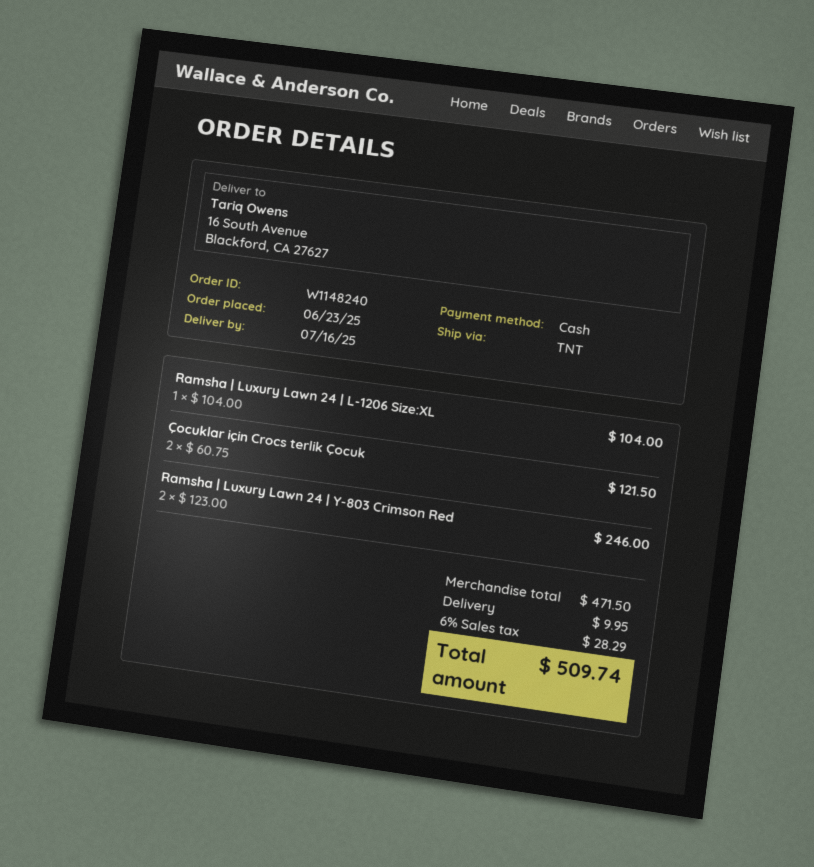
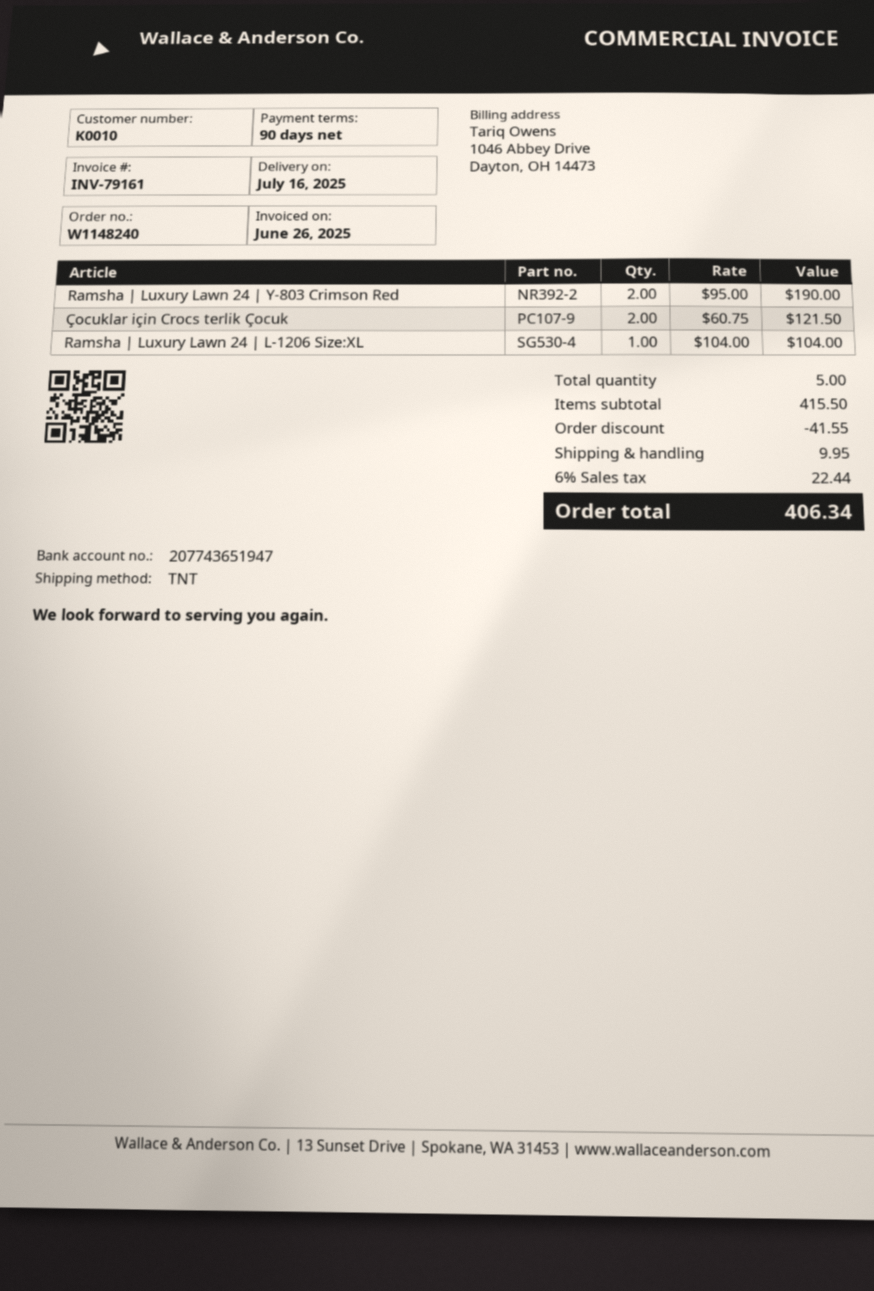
Ramsha | Luxury Lawn 24 | Y-803 Crimson Red: 2 x 123.00 = 246.00 -> 2 x 95.00 = 190.00
subtotal: 471.50 -> 415.50
discount: none -> 41.55
tax: 6% = 28.29 -> 6% = 22.44
total: 509.74 -> 406.34

